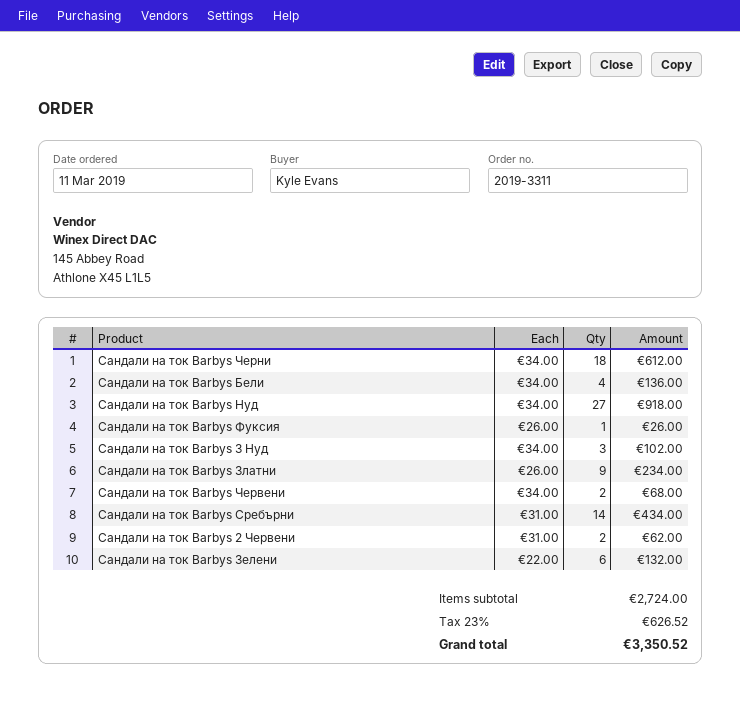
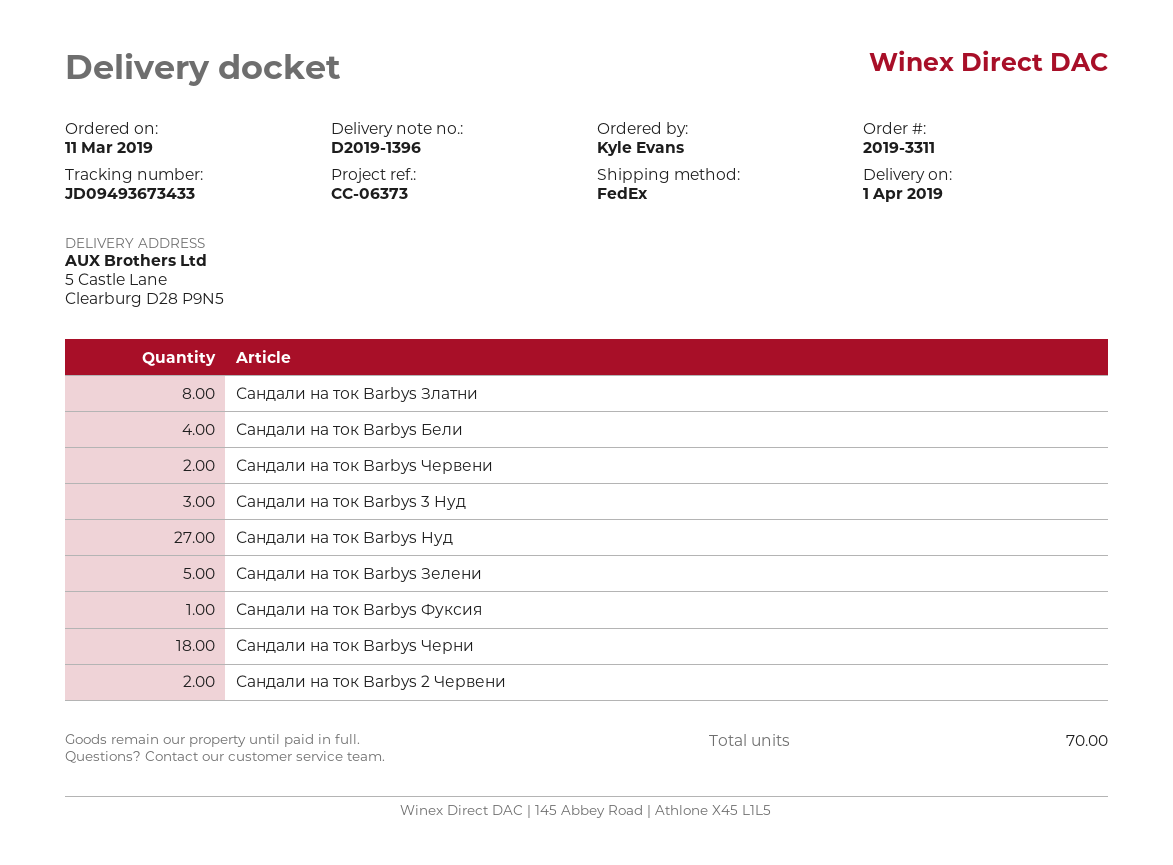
Сандали на ток Barbys Златни: 9 -> 8
Сандали на ток Barbys Сребърни: 14 -> none
Сандали на ток Barbys Зелени: 6 -> 5

